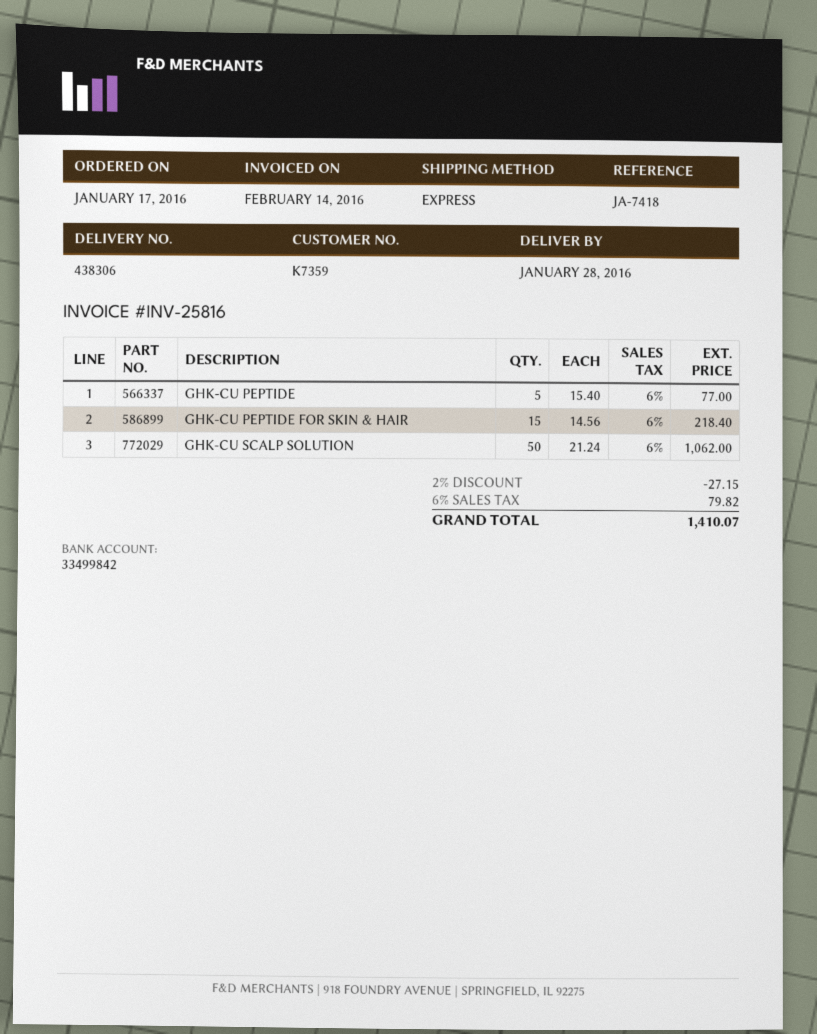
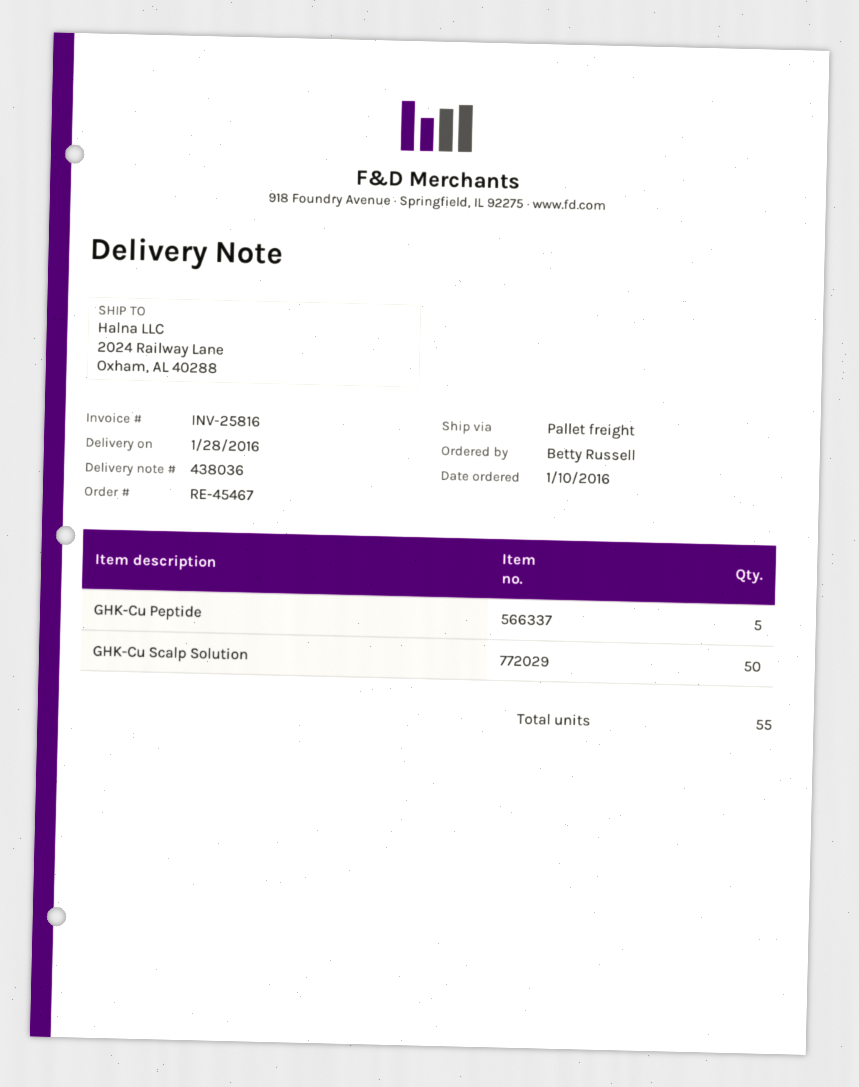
order date: 2016-01-17 -> 2016-01-10
delivery note number: 438306 -> 438036
shipping method: express -> pallet freight
GHK-CU PEPTIDE FOR SKIN & HAIR: 15 -> none

